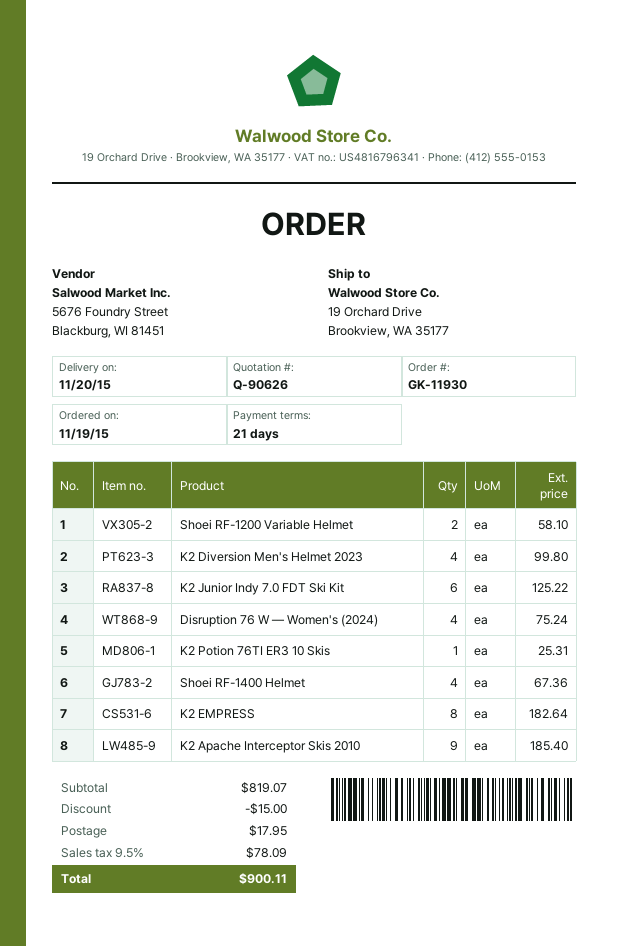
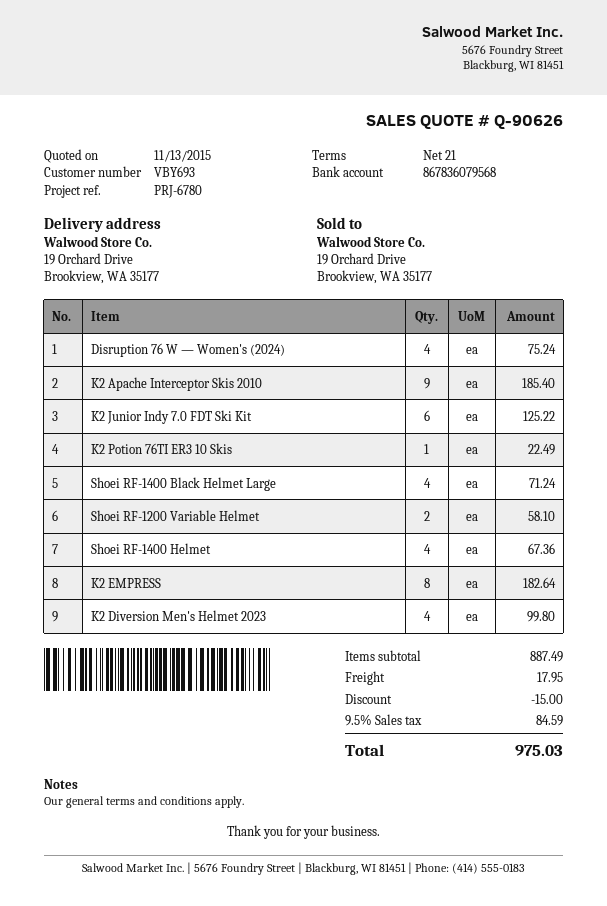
K2 Potion 76TI ER3 10 Skis: 1 for 25.31 -> 1 for 22.49
Shoei RF-1400 Black Helmet Large: none -> 4 for 71.24
subtotal: 819.07 -> 887.49
tax: 9.5% = 78.09 -> 9.5% = 84.59
total: 900.11 -> 975.03

